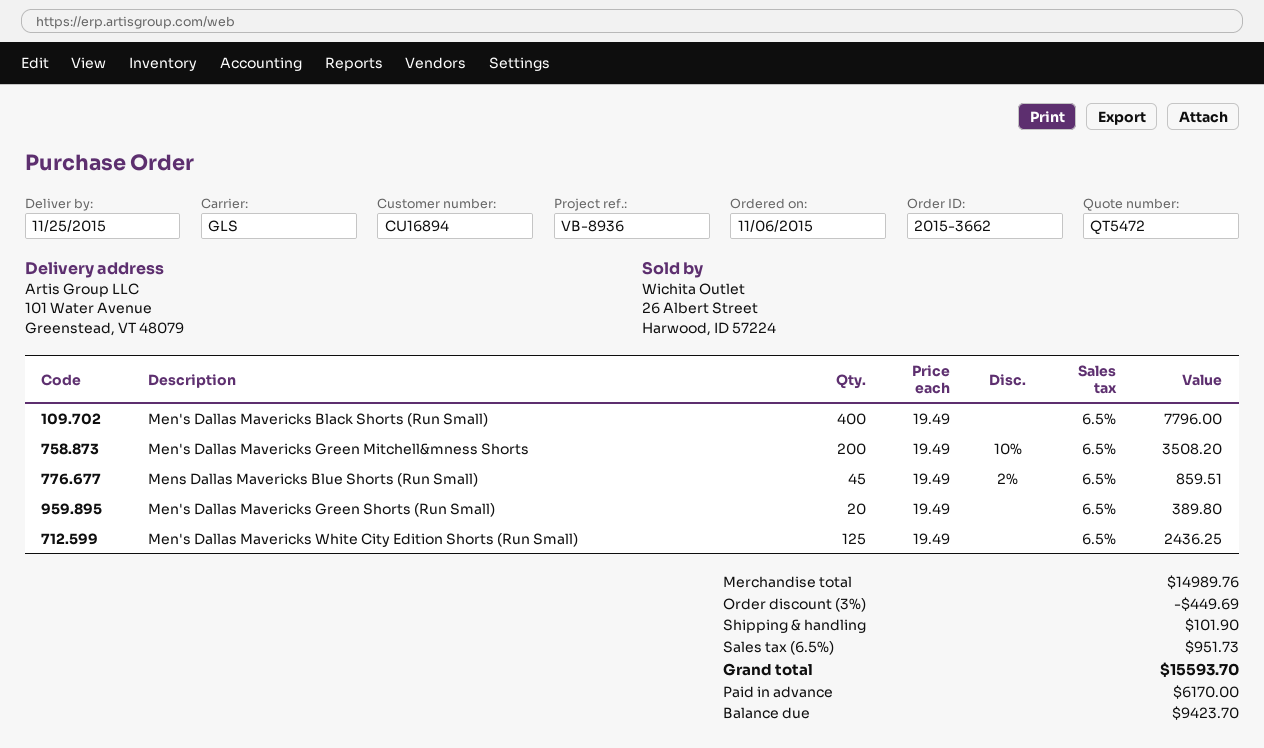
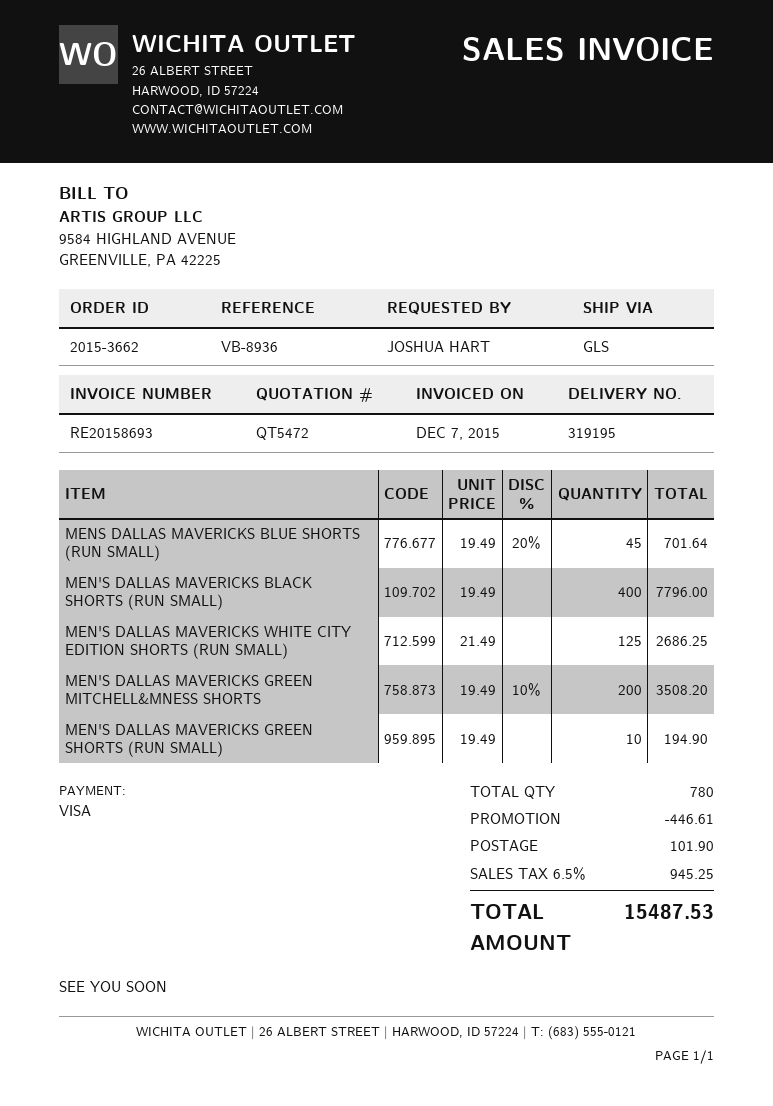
Mens Dallas Mavericks Blue Shorts (Run Small): 45 x 19.49 - 2% = 859.51 -> 45 x 19.49 - 20% = 701.64
Men's Dallas Mavericks Green Shorts (Run Small): 20 x 19.49 = 389.80 -> 10 x 19.49 = 194.90
Men's Dallas Mavericks White City Edition Shorts (Run Small): 125 x 19.49 = 2436.25 -> 125 x 21.49 = 2686.25
discount: 449.69 -> 446.61
tax: 6.5% = 951.73 -> 6.5% = 945.25
total: 15593.70 -> 15487.53

